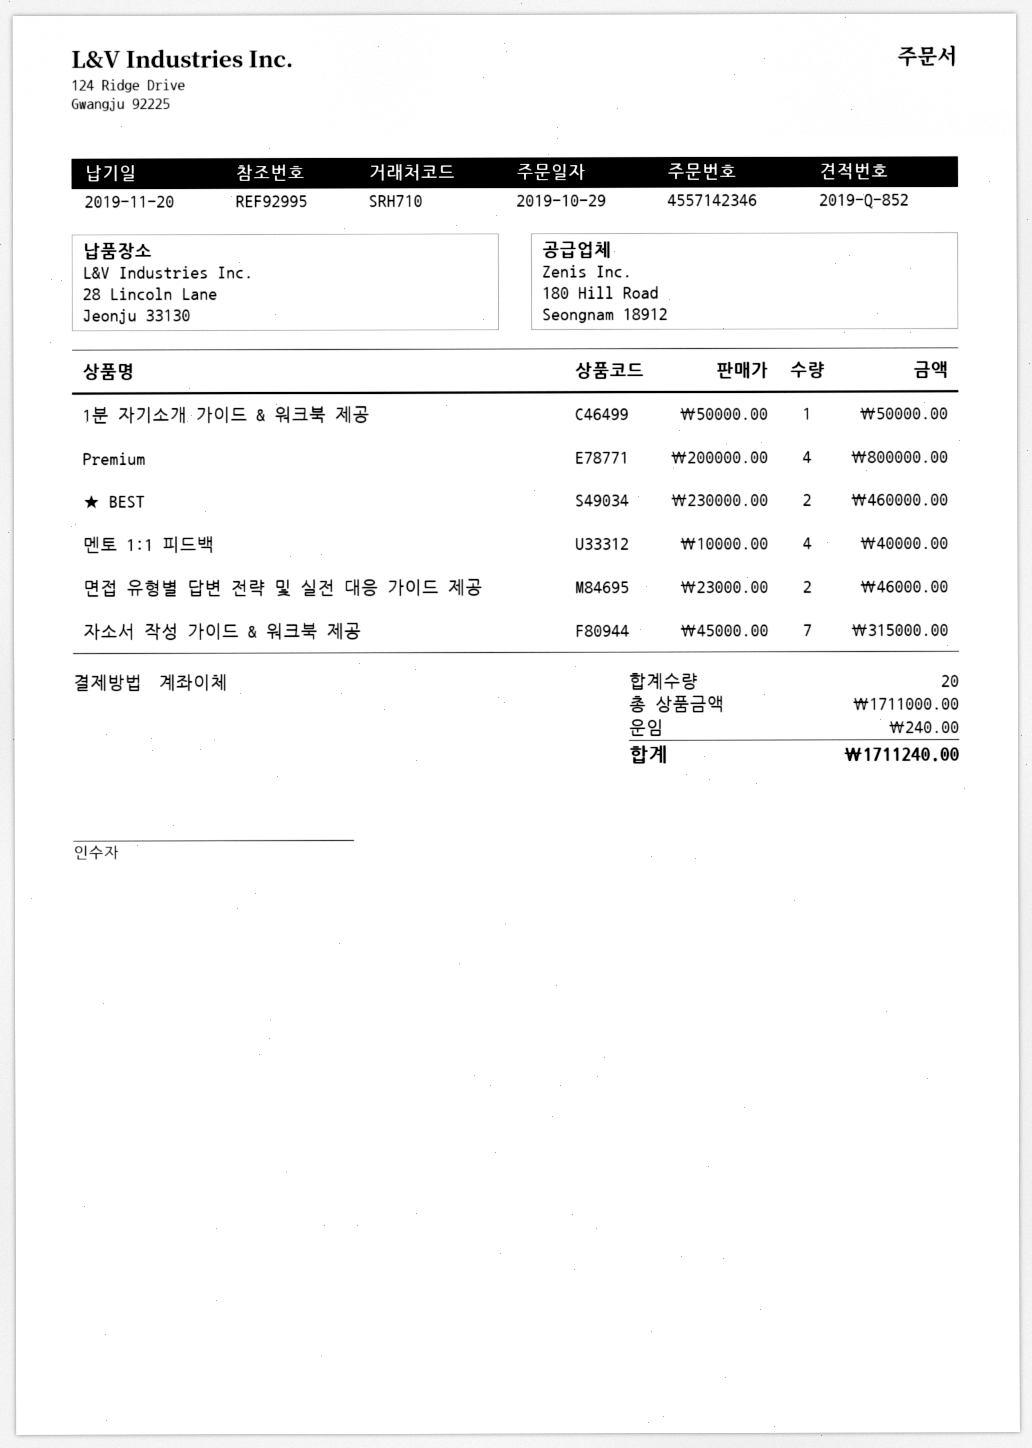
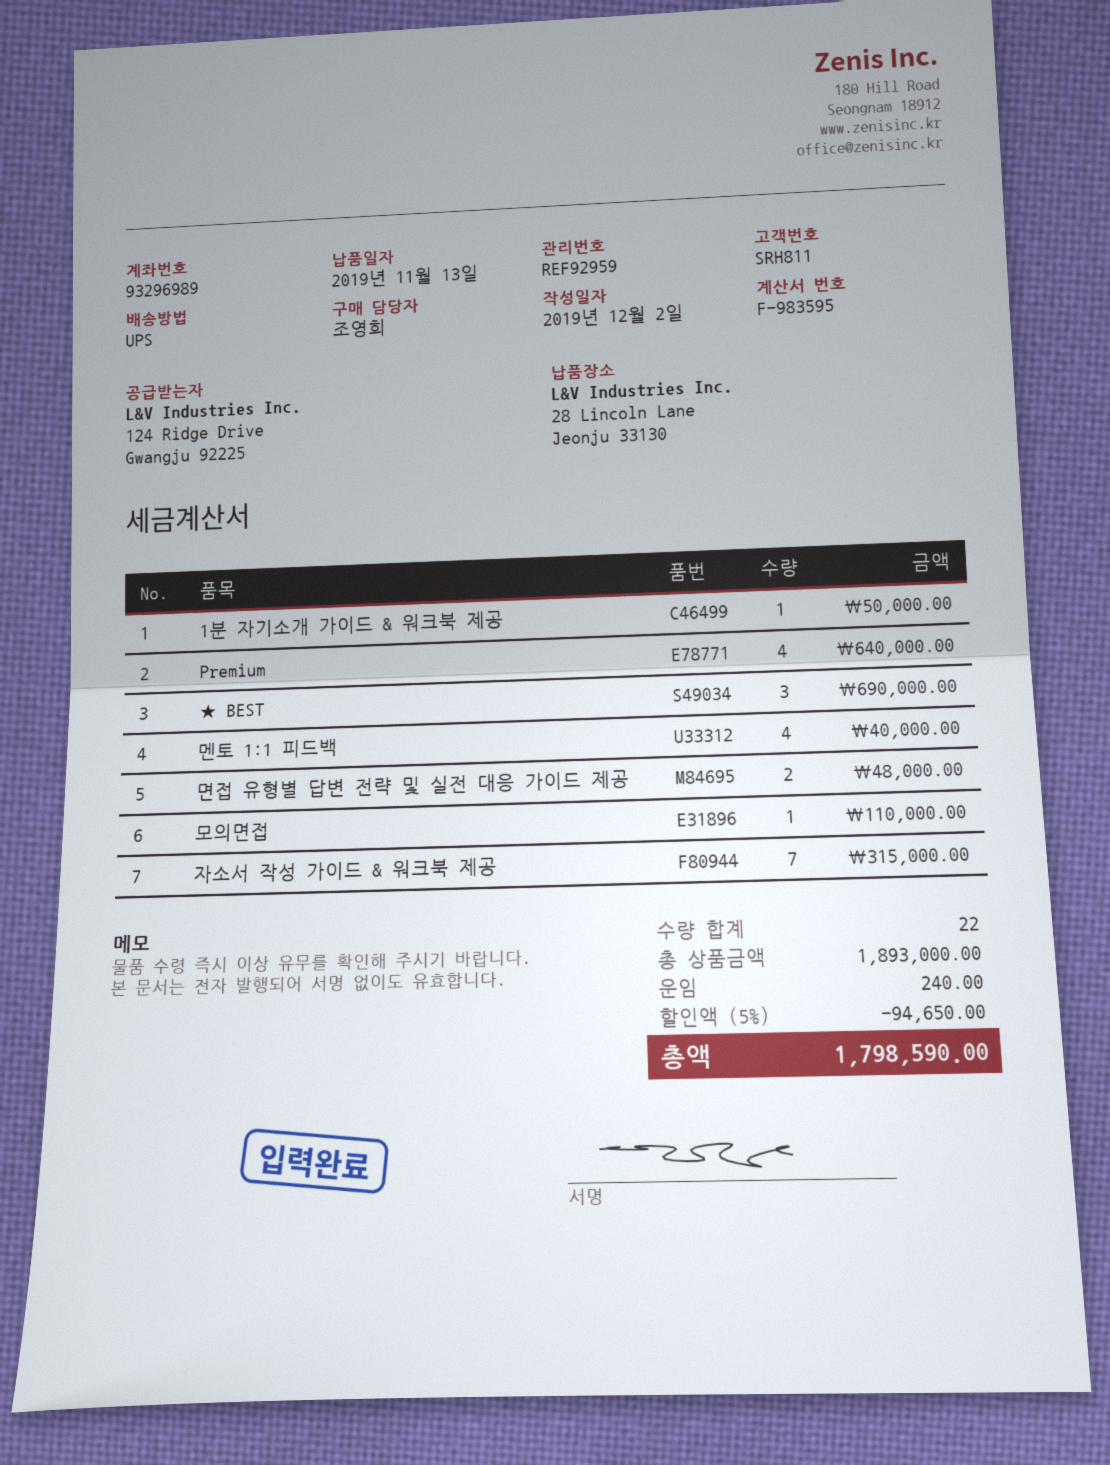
delivery date: 2019-11-20 -> 2019-11-13
customer number: SRH710 -> SRH811
reference: REF92995 -> REF92959
Premium: 4 for 800000.00 -> 4 for 640000.00
★ BEST: 2 for 460000.00 -> 3 for 690000.00
면접 유형별 답변 전략 및 실전 대응 가이드 제공: 2 for 46000.00 -> 2 for 48000.00
모의면접: none -> 1 for 110000.00
total quantity: 20 -> 22
subtotal: 1711000.00 -> 1893000.00
discount: none -> 5% = 94650.00
total: 1711240.00 -> 1798590.00

